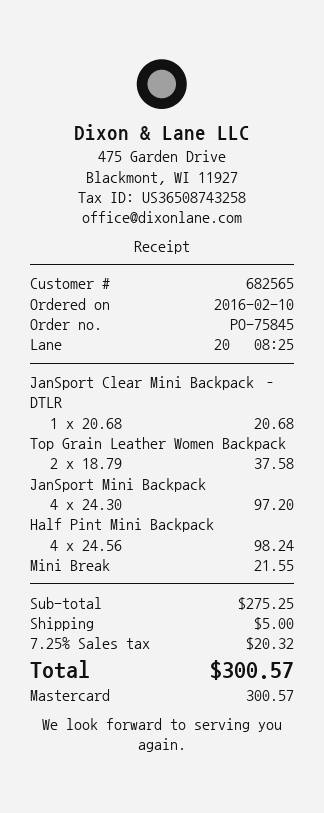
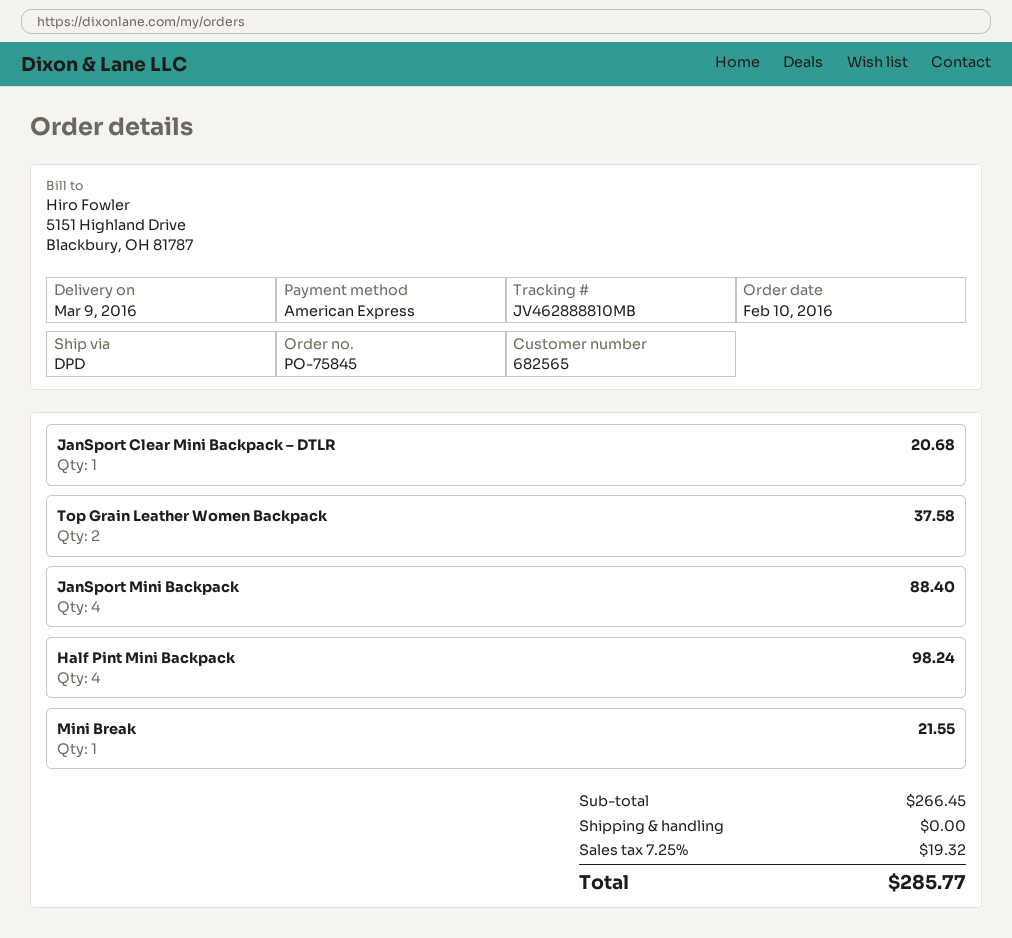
payment method: Mastercard -> American Express
JanSport Mini Backpack: 4 for 97.20 -> 4 for 88.40
subtotal: 275.25 -> 266.45
shipping: 5.00 -> 0.00
tax: 7.25% = 20.32 -> 7.25% = 19.32
total: 300.57 -> 285.77

